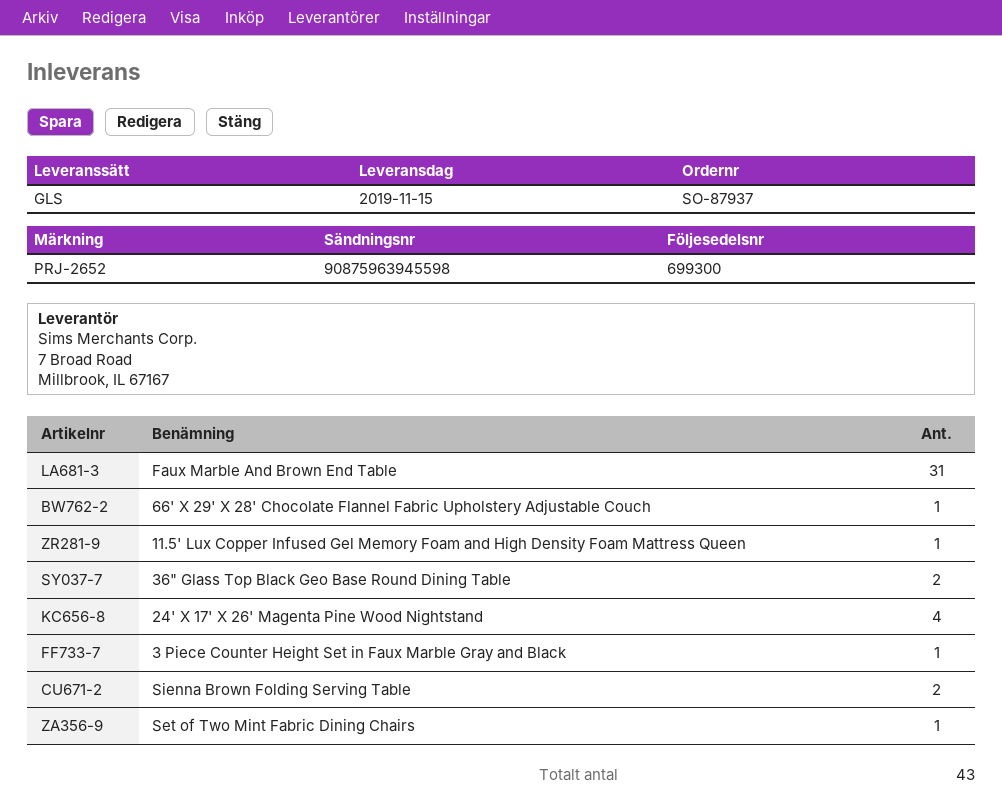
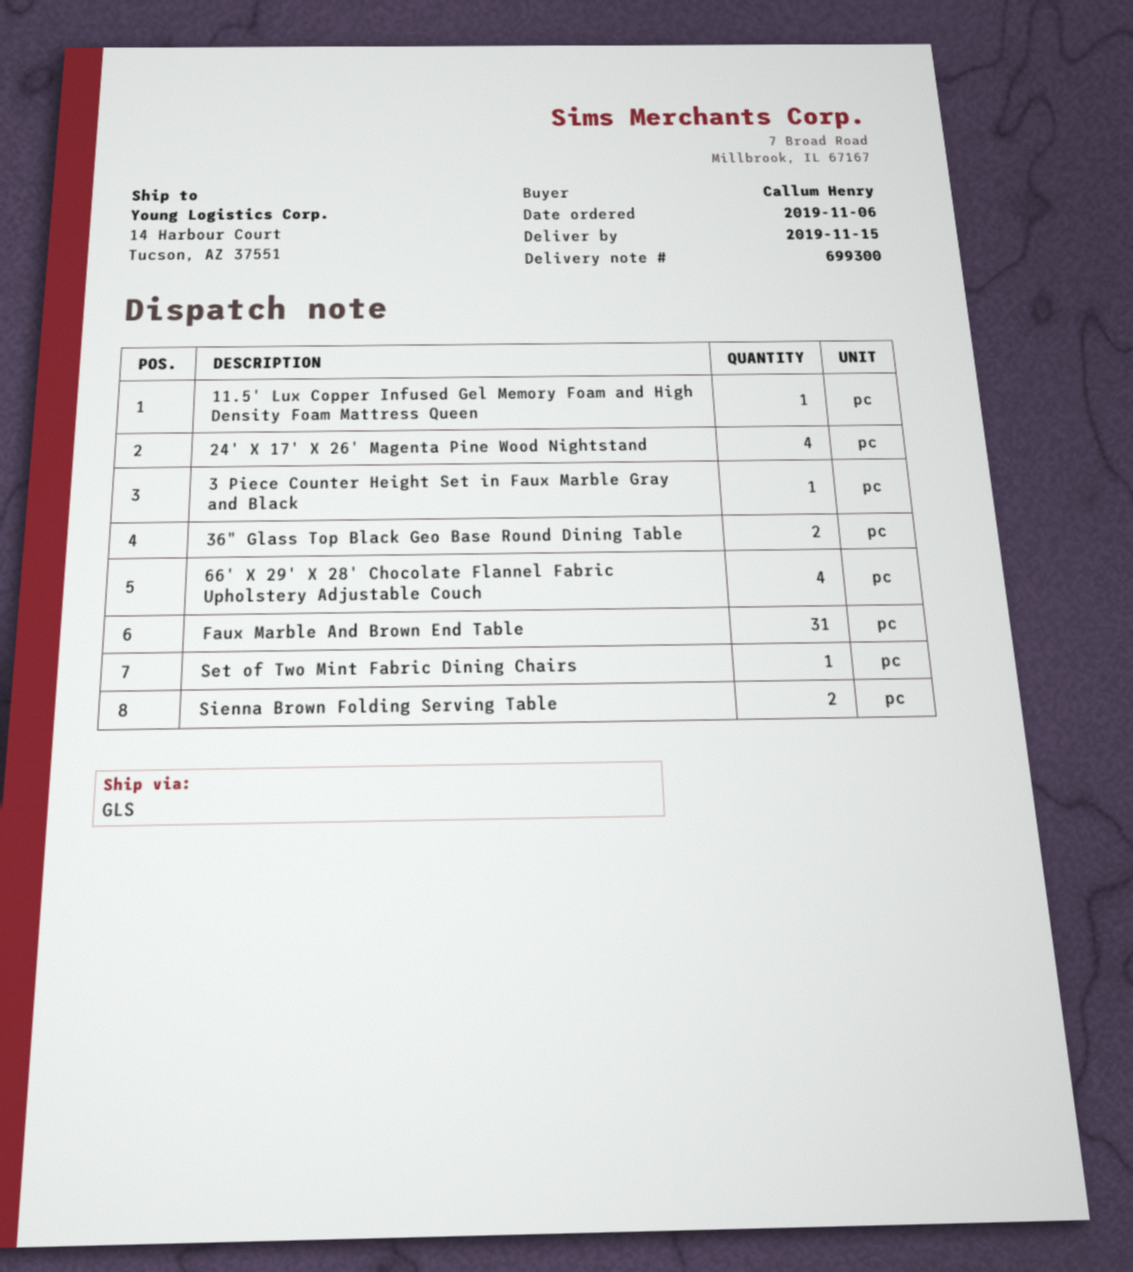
66' X 29' X 28' Chocolate Flannel Fabric Upholstery Adjustable Couch: 1 -> 4

